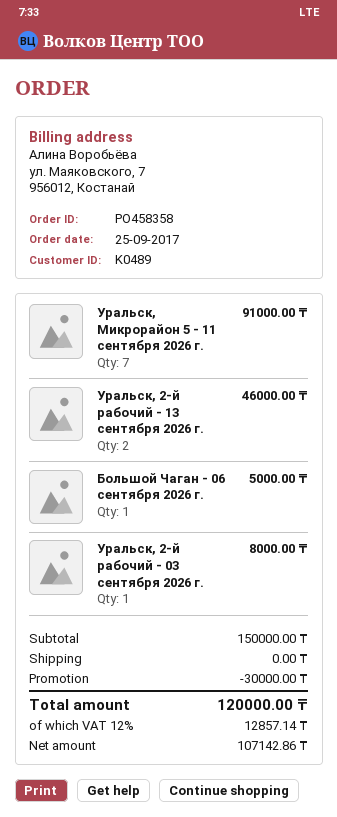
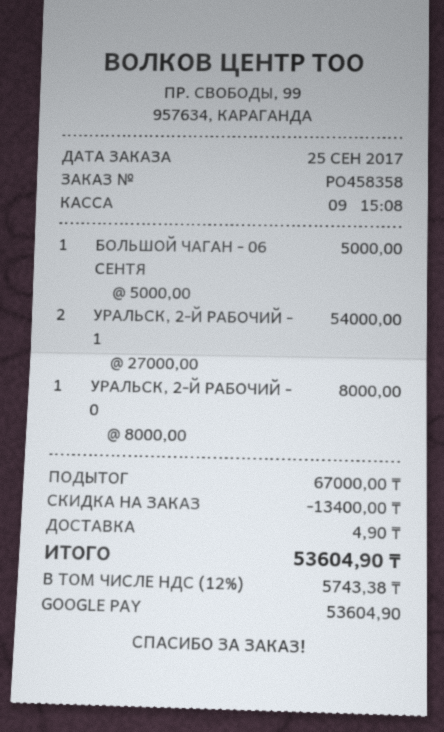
Уральск, Микрорайон 5 - 11 сентября 2026 г.: 7 for 91000.00 -> none
Уральск, 2-й рабочий - 13 сентября 2026 г.: 2 for 46000.00 -> 2 for 54000.00
subtotal: 150000.00 -> 67000.00
discount: 30000.00 -> 13400.00
shipping: 0.00 -> 4.90
tax: 12% = 12857.14 -> 12% = 5743.38
total: 120000.00 -> 53604.90

